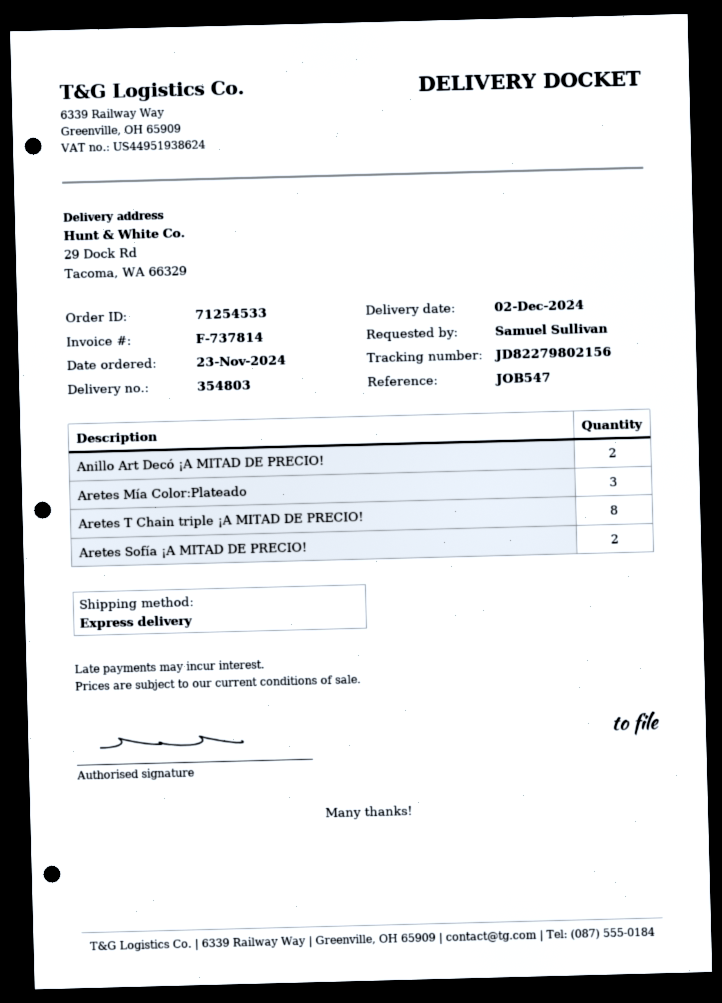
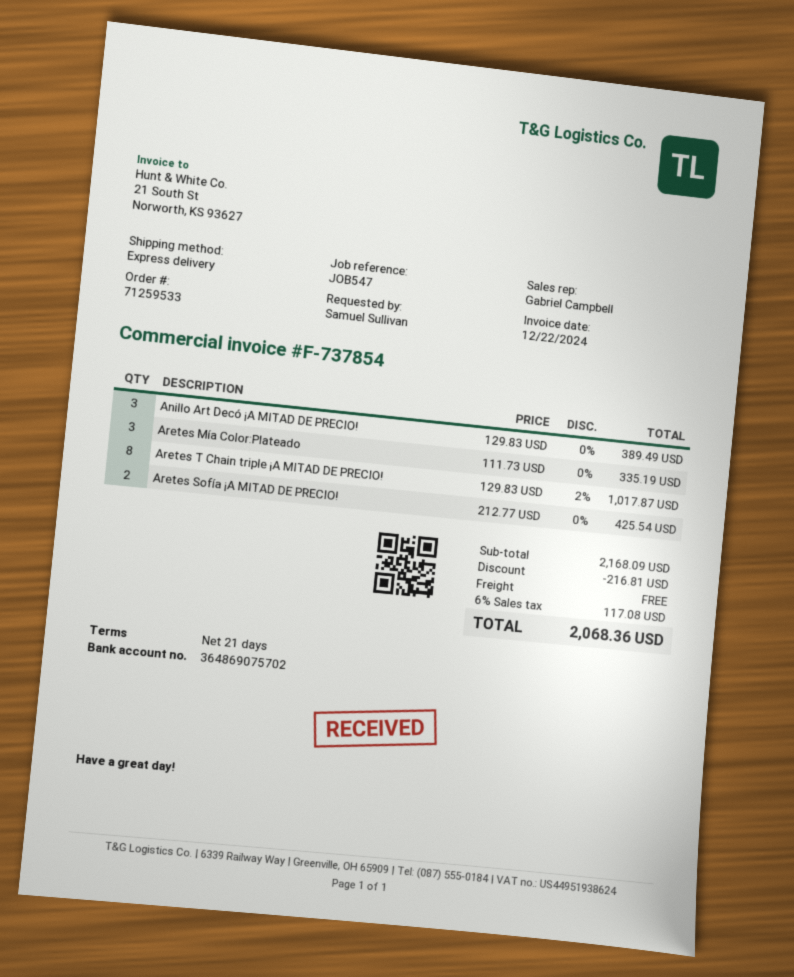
order number: 71254533 -> 71259533
invoice number: F-737814 -> F-737854
Anillo Art Decó ¡A MITAD DE PRECIO!: 2 -> 3

